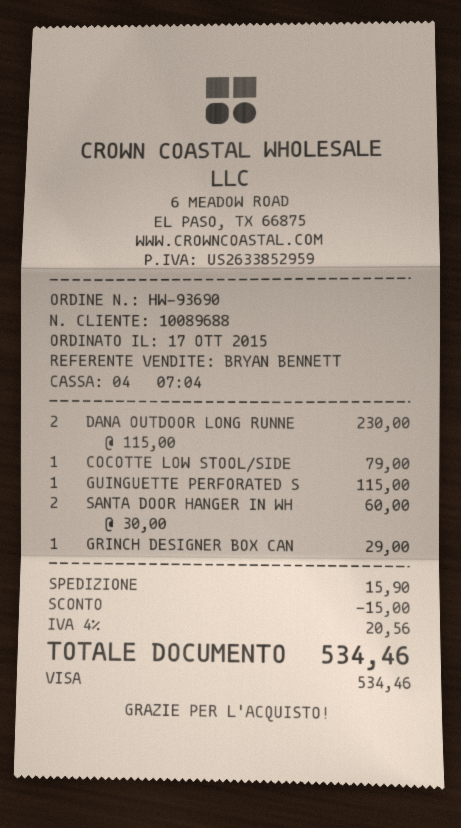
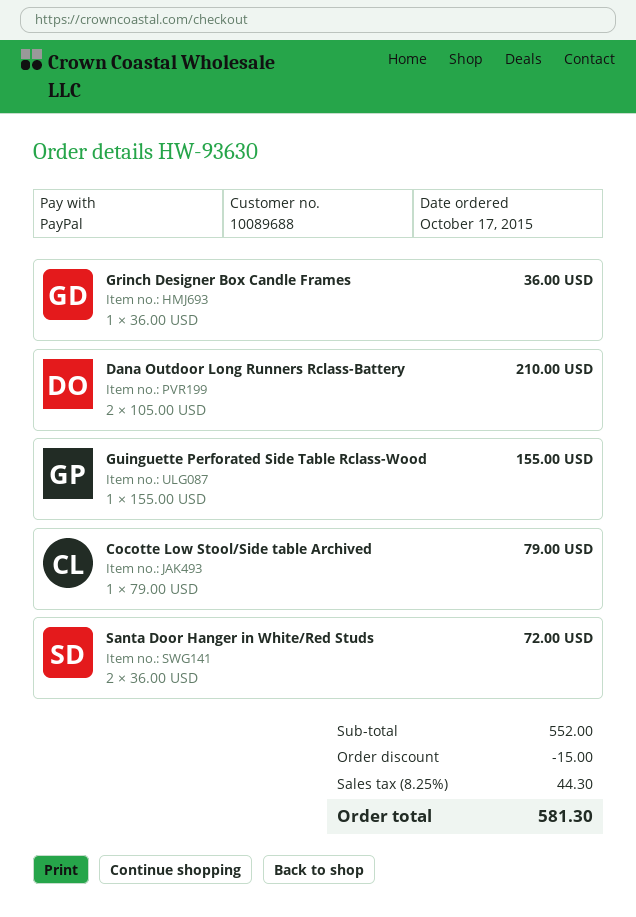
order number: HW-93690 -> HW-93630
payment method: Visa -> PayPal
DANA OUTDOOR LONG RUNNE: 2 x 115.00 = 230.00 -> 2 x 105.00 = 210.00
GUINGUETTE PERFORATED S: 1 x 115.00 = 115.00 -> 1 x 155.00 = 155.00
SANTA DOOR HANGER IN WH: 2 x 30.00 = 60.00 -> 2 x 36.00 = 72.00
GRINCH DESIGNER BOX CAN: 1 x 29.00 = 29.00 -> 1 x 36.00 = 36.00
shipping: 15.90 -> none
tax: 4% = 20.56 -> 8.25% = 44.30
total: 534.46 -> 581.30

